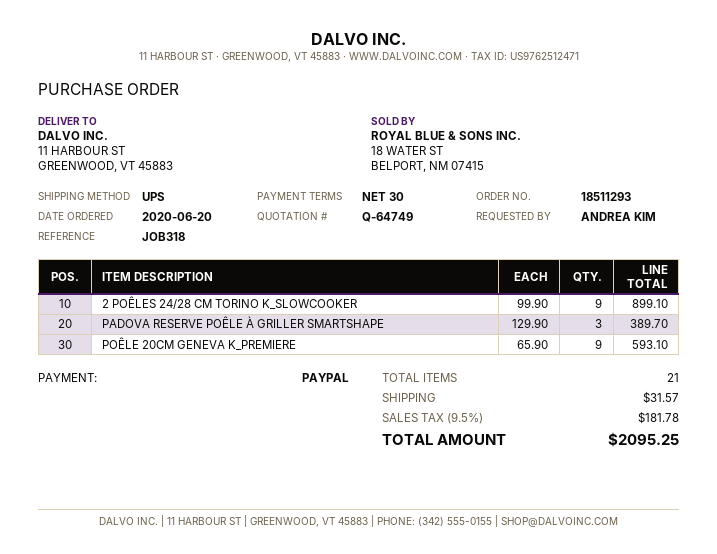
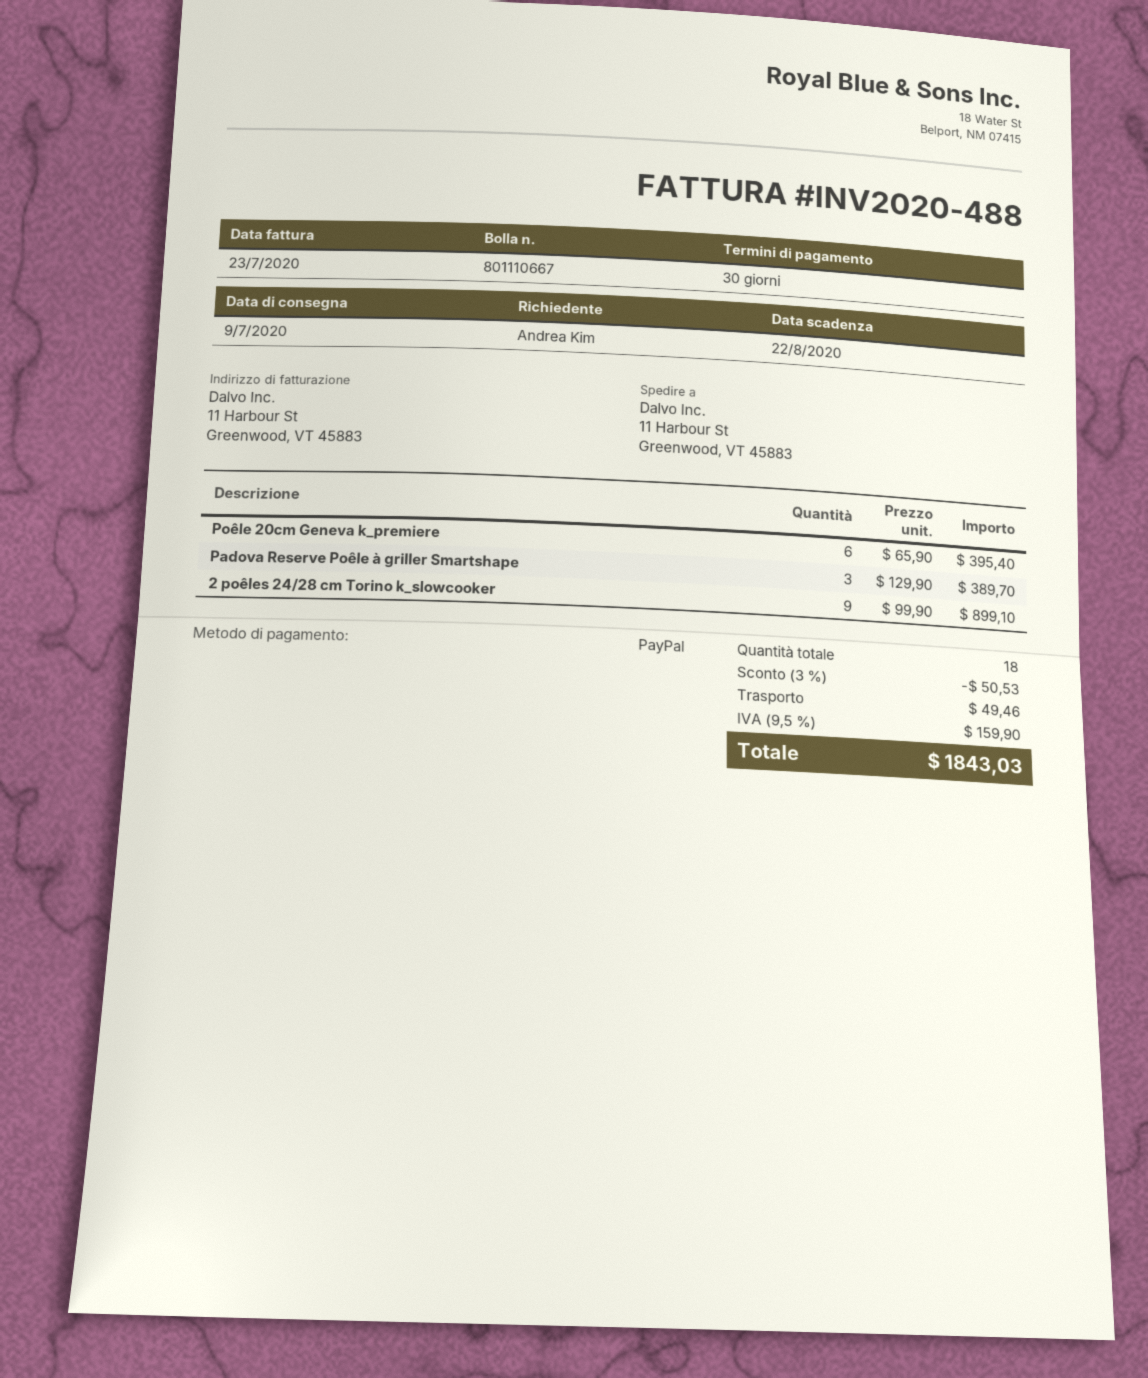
POÊLE 20CM GENEVA K_PREMIERE: 9 x 65.90 = 593.10 -> 6 x 65.90 = 395.40
total quantity: 21 -> 18
discount: none -> 3% = 50.53
shipping: 31.57 -> 49.46
tax: 9.5% = 181.78 -> 9.5% = 159.90
total: 2095.25 -> 1843.03

